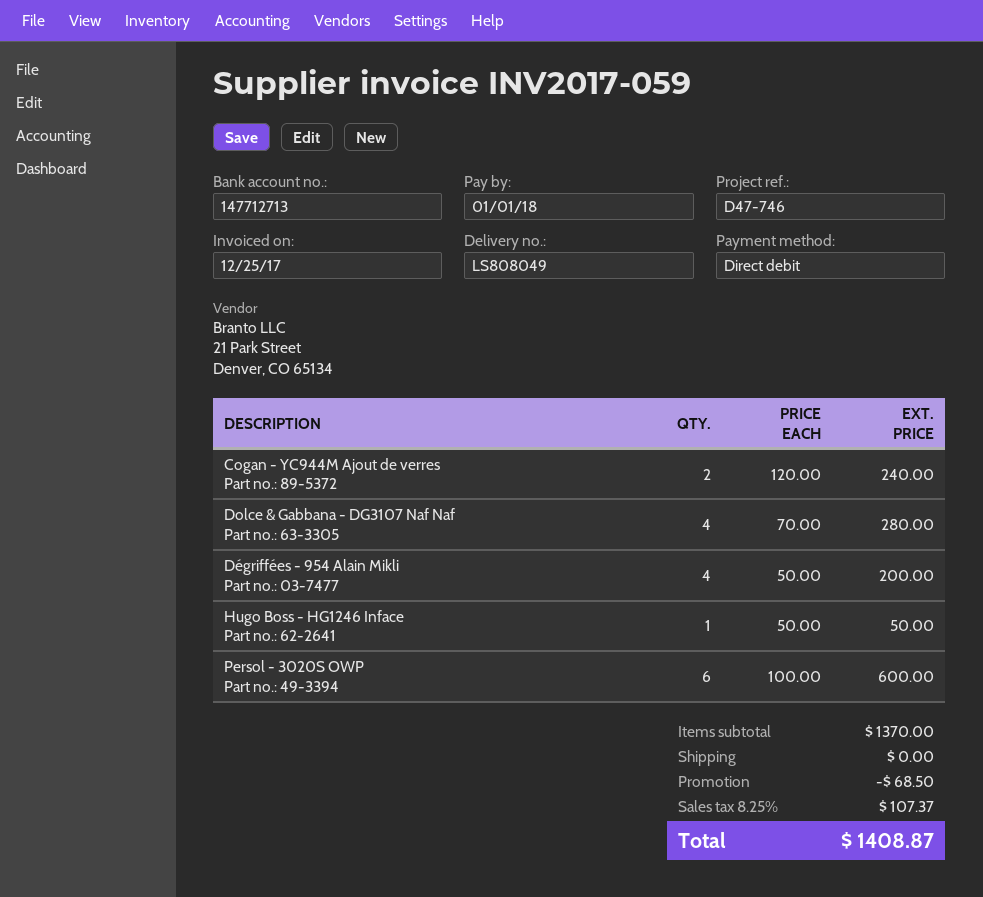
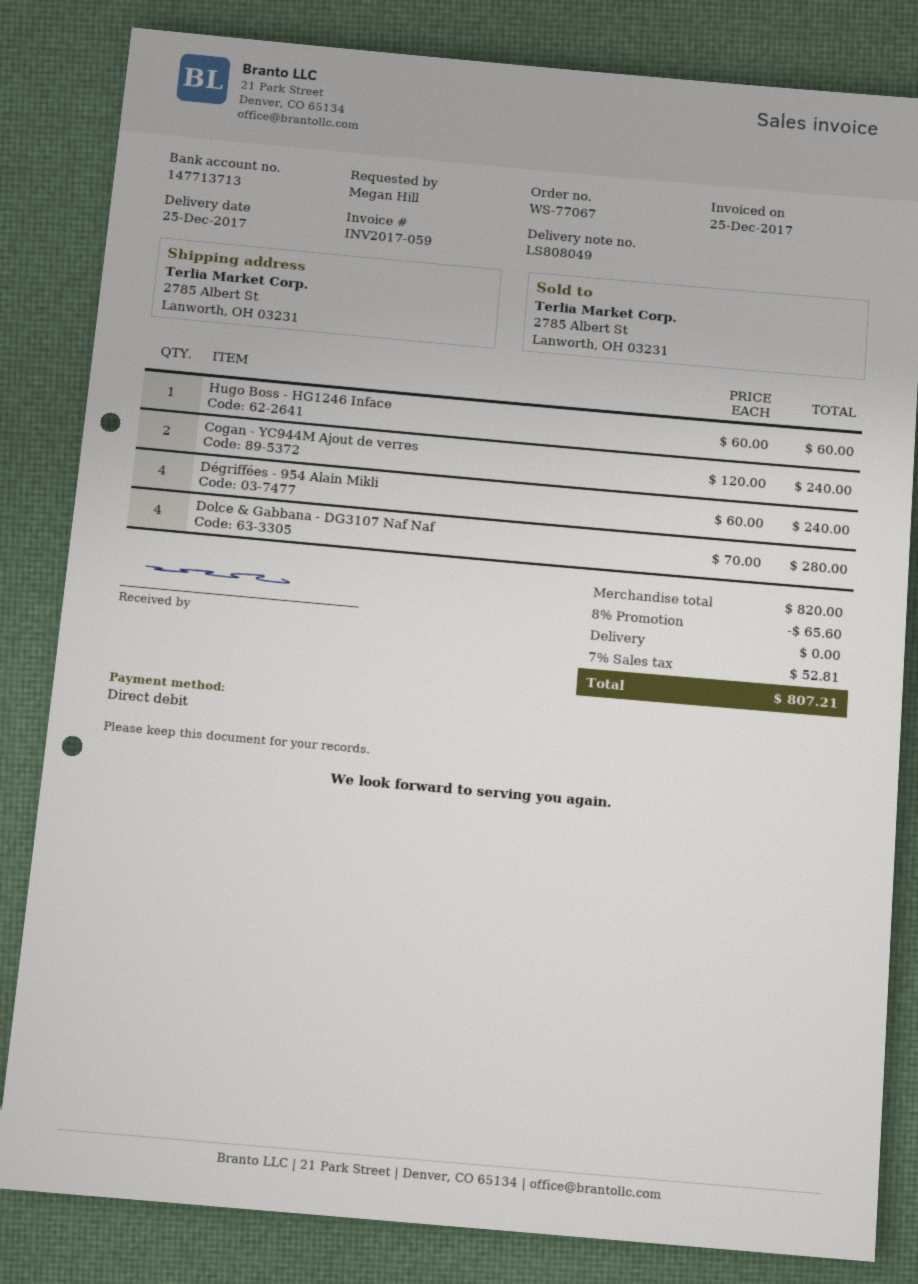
bank account: 147712713 -> 147713713
Dégriffées - 954 Alain Mikli: 4 x 50.00 = 200.00 -> 4 x 60.00 = 240.00
Hugo Boss - HG1246 Inface: 1 x 50.00 = 50.00 -> 1 x 60.00 = 60.00
Persol - 3020S OWP: 6 x 100.00 = 600.00 -> none
subtotal: 1370.00 -> 820.00
discount: 68.50 -> 65.60
tax: 8.25% = 107.37 -> 7% = 52.81
total: 1408.87 -> 807.21

